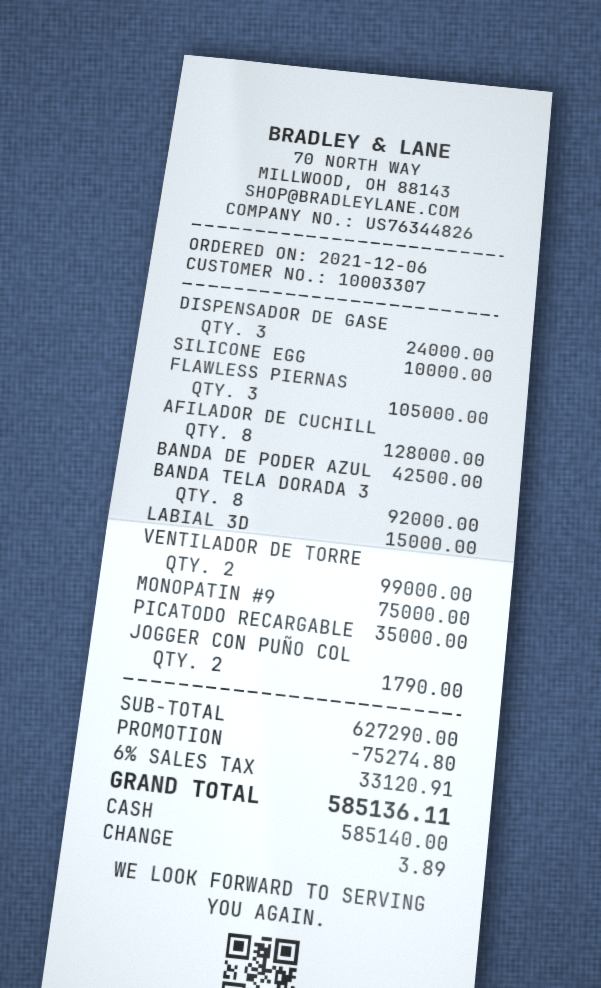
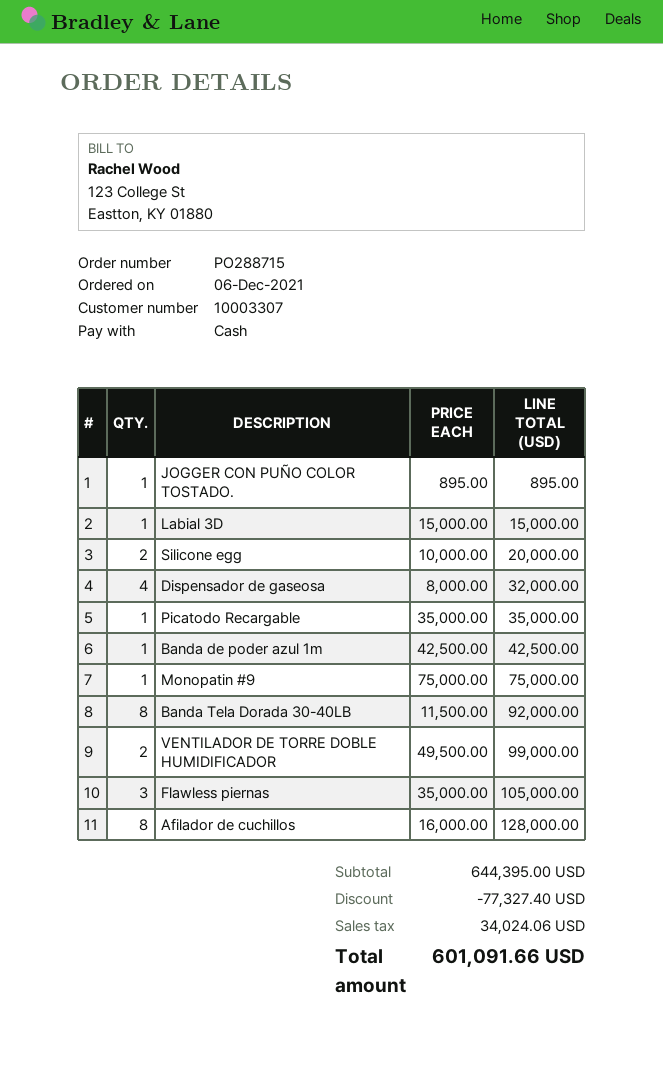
DISPENSADOR DE GASE: 3 for 24000.00 -> 4 for 32000.00
SILICONE EGG: 1 for 10000.00 -> 2 for 20000.00
JOGGER CON PUÑO COL: 2 for 1790.00 -> 1 for 895.00
subtotal: 627290.00 -> 644395.00
discount: 75274.80 -> 77327.40
tax: 33120.91 -> 34024.06
total: 585136.11 -> 601091.66

